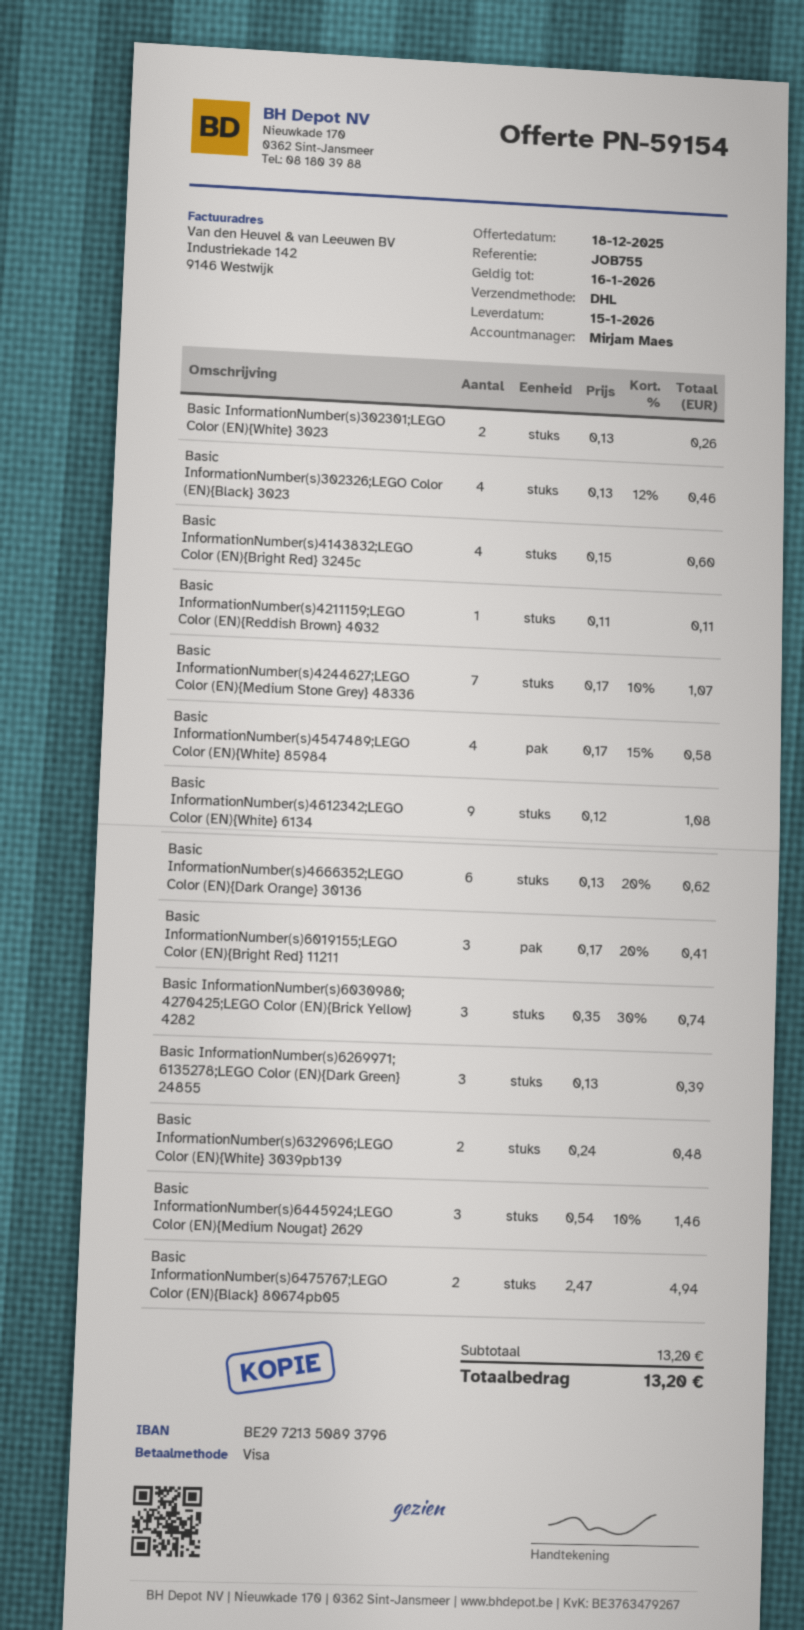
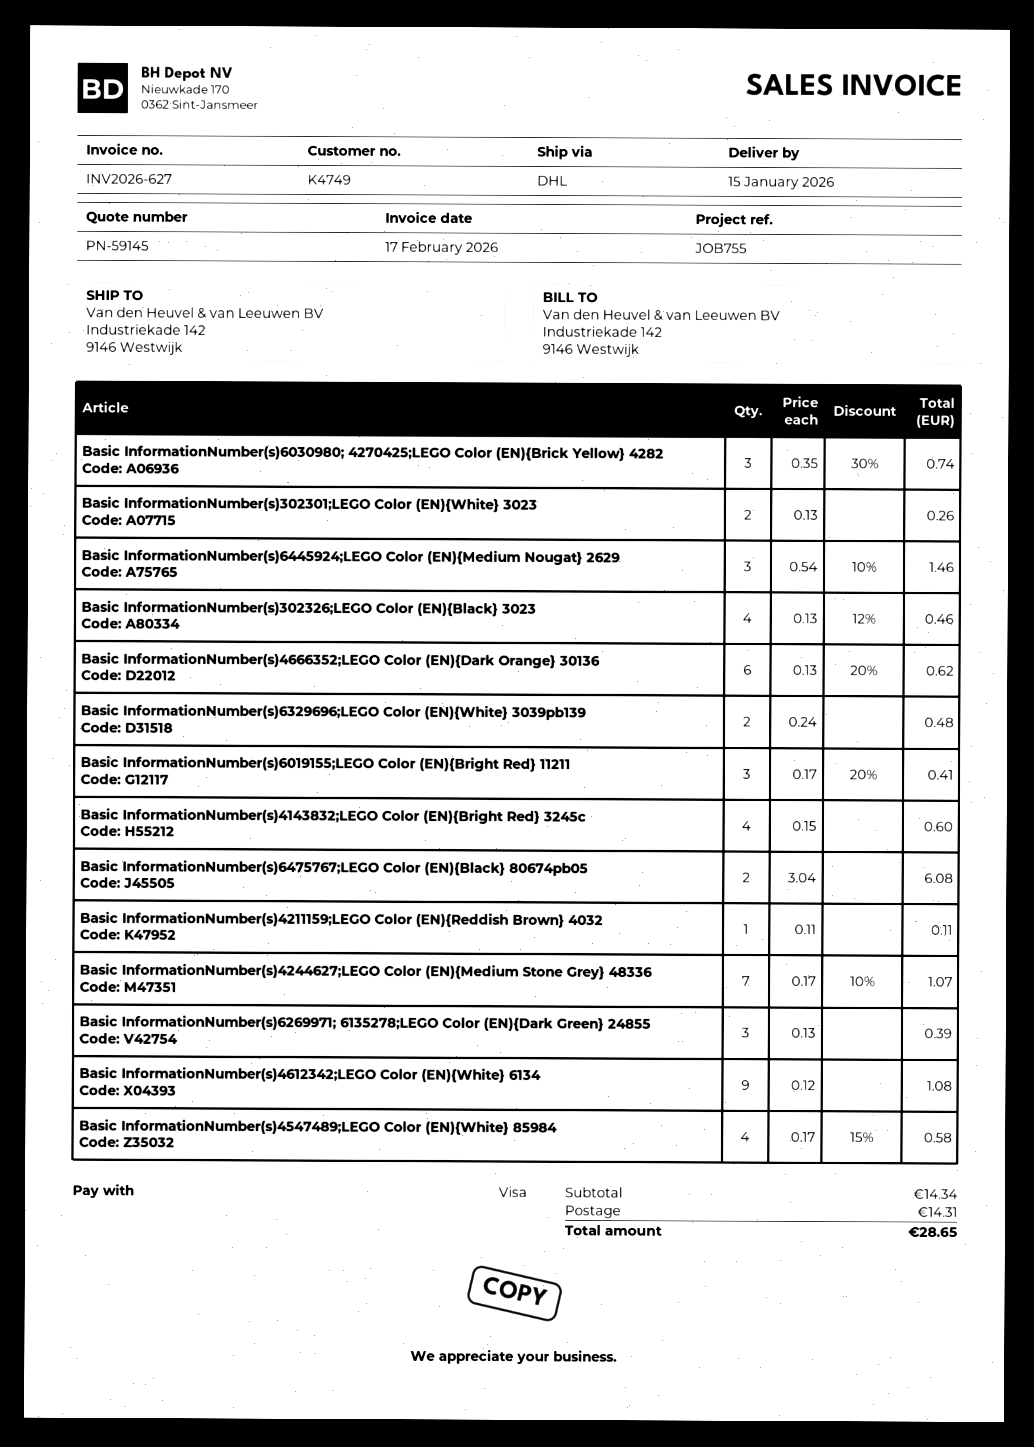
quote number: PN-59154 -> PN-59145
Basic InformationNumber(s)6475767;LEGO Color (EN){Black} 80674pb05: 2 x 2.47 = 4.94 -> 2 x 3.04 = 6.08
subtotal: 13.20 -> 14.34
shipping: none -> 14.31
total: 13.20 -> 28.65

